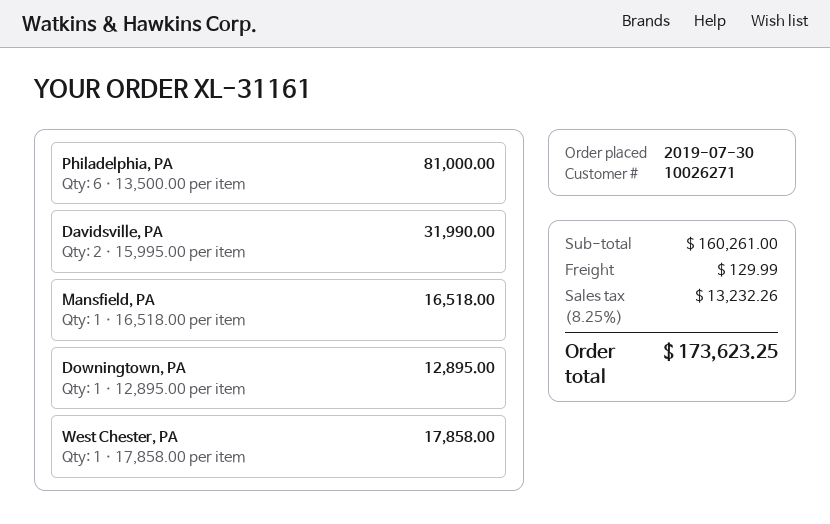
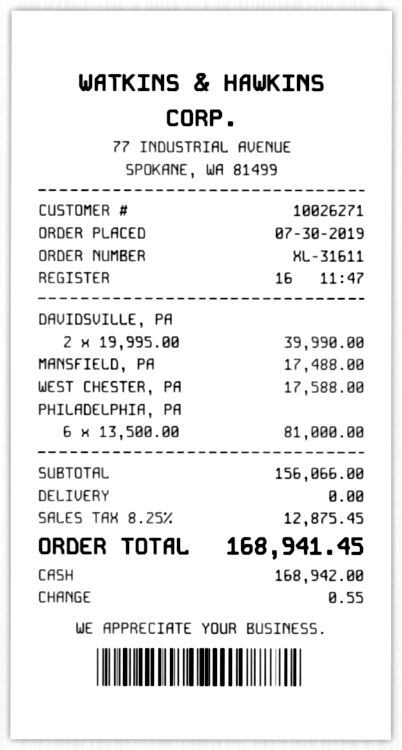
order number: XL-31161 -> XL-31611
Davidsville, PA: 2 x 15995.00 = 31990.00 -> 2 x 19995.00 = 39990.00
Mansfield, PA: 1 x 16518.00 = 16518.00 -> 1 x 17488.00 = 17488.00
Downingtown, PA: 1 x 12895.00 = 12895.00 -> none
West Chester, PA: 1 x 17858.00 = 17858.00 -> 1 x 17588.00 = 17588.00
subtotal: 160261.00 -> 156066.00
shipping: 129.99 -> 0.00
tax: 8.25% = 13232.26 -> 8.25% = 12875.45
total: 173623.25 -> 168941.45

